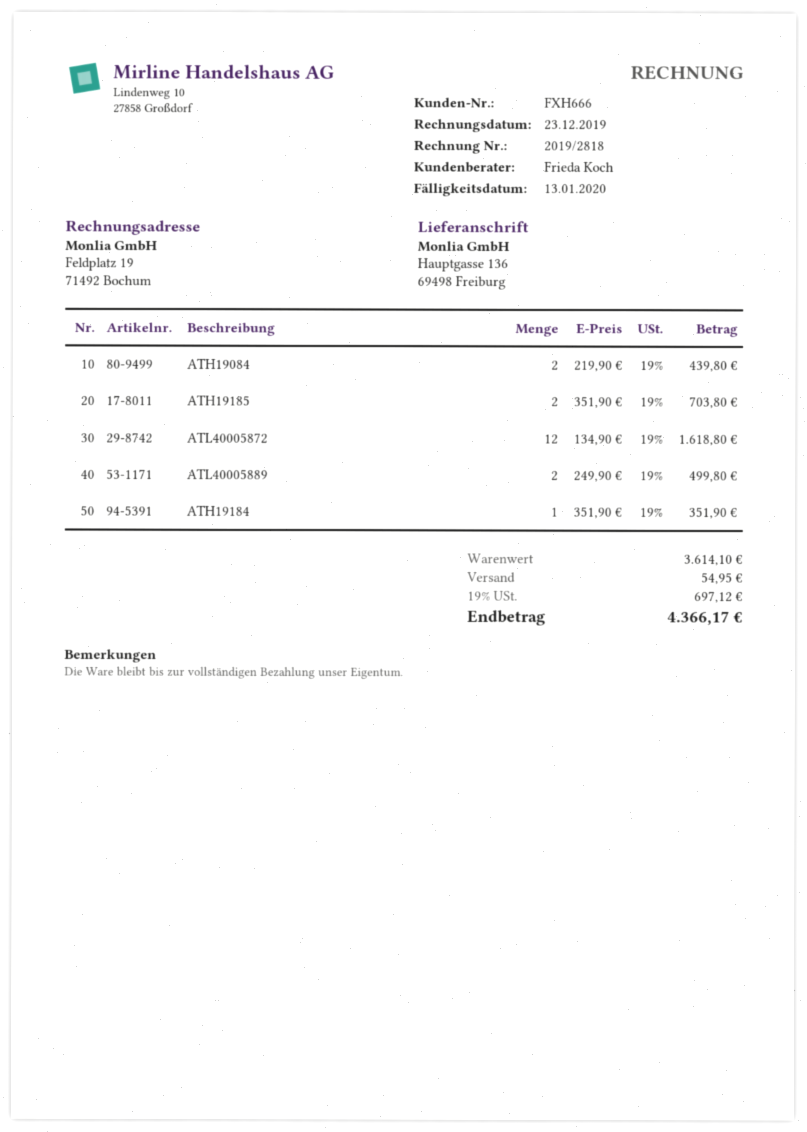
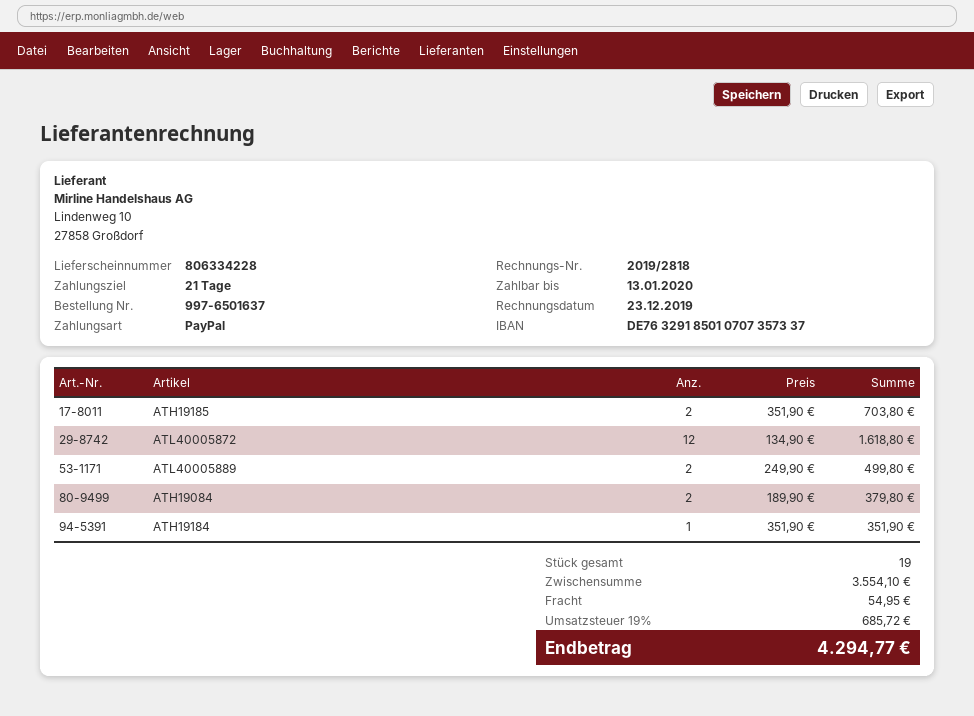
ATH19084: 2 x 219.90 = 439.80 -> 2 x 189.90 = 379.80
subtotal: 3614.10 -> 3554.10
tax: 19% = 697.12 -> 19% = 685.72
total: 4366.17 -> 4294.77

